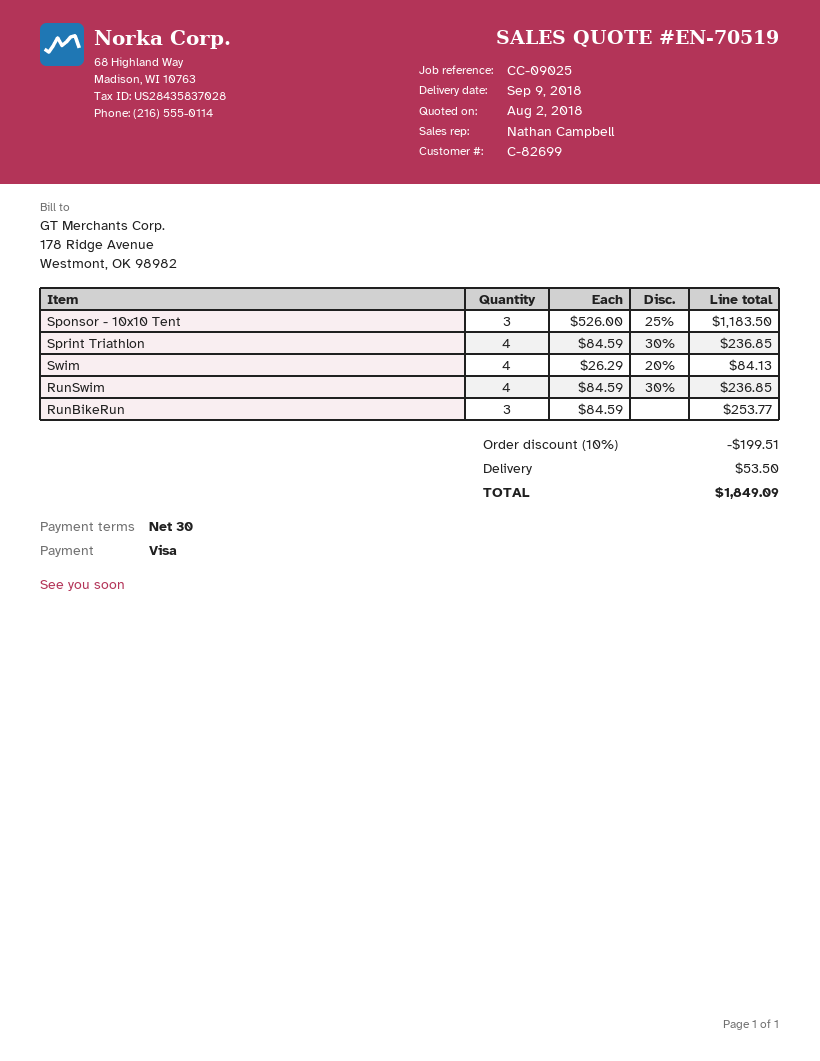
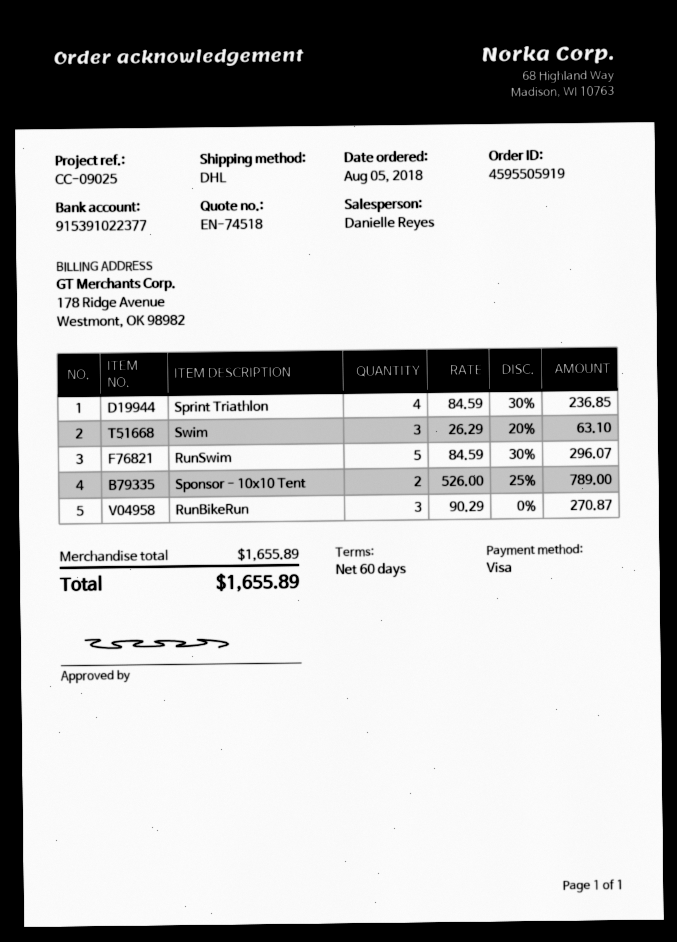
quote number: EN-70519 -> EN-74518
payment terms: 30 days -> 60 days
sales rep: Nathan Campbell -> Danielle Reyes
Sponsor - 10x10 Tent: 3 x 526.00 - 25% = 1183.50 -> 2 x 526.00 - 25% = 789.00
Swim: 4 x 26.29 - 20% = 84.13 -> 3 x 26.29 - 20% = 63.10
RunSwim: 4 x 84.59 - 30% = 236.85 -> 5 x 84.59 - 30% = 296.07
RunBikeRun: 3 x 84.59 = 253.77 -> 3 x 90.29 = 270.87
discount: 10% = 199.51 -> none
shipping: 53.50 -> none
total: 1849.09 -> 1655.89

